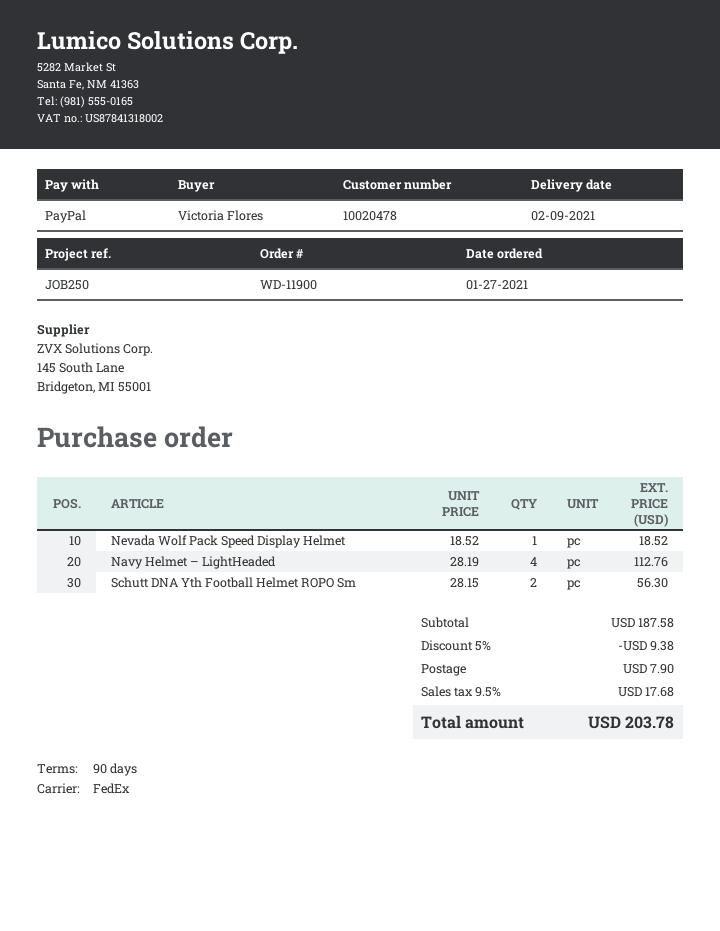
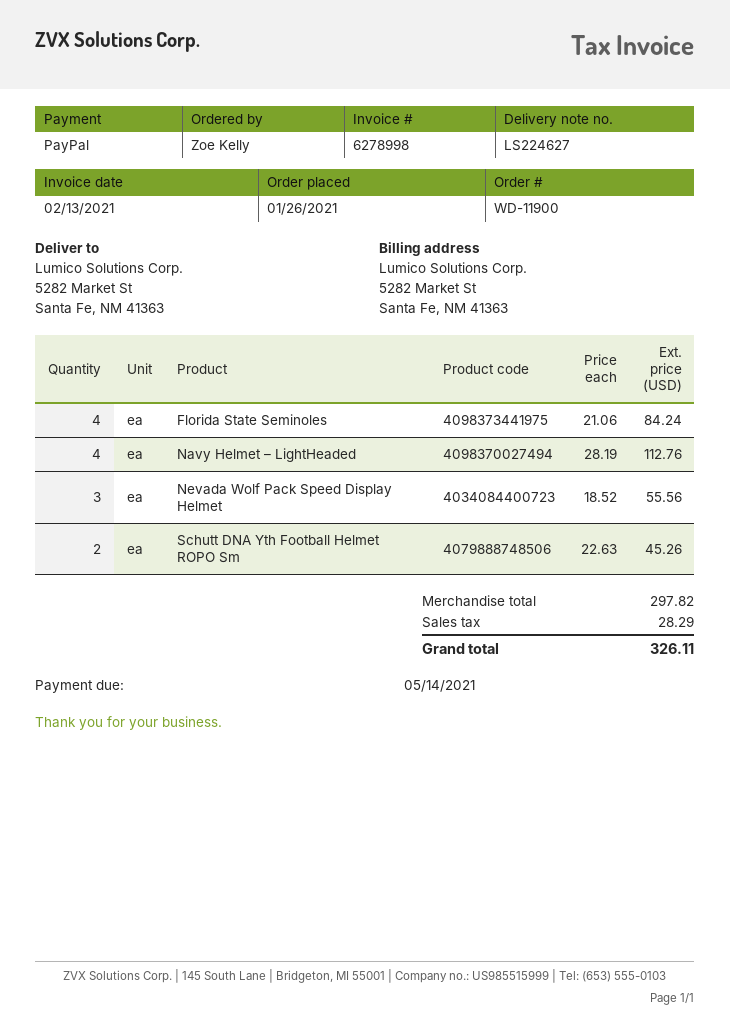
order date: 2021-01-27 -> 2021-01-26
ordered by: Victoria Flores -> Zoe Kelly
Nevada Wolf Pack Speed Display Helmet: 1 x 18.52 = 18.52 -> 3 x 18.52 = 55.56
Schutt DNA Yth Football Helmet ROPO Sm: 2 x 28.15 = 56.30 -> 2 x 22.63 = 45.26
Florida State Seminoles: none -> 4 x 21.06 = 84.24
subtotal: 187.58 -> 297.82
discount: 5% = 9.38 -> none
shipping: 7.90 -> none
tax: 17.68 -> 28.29
total: 203.78 -> 326.11

